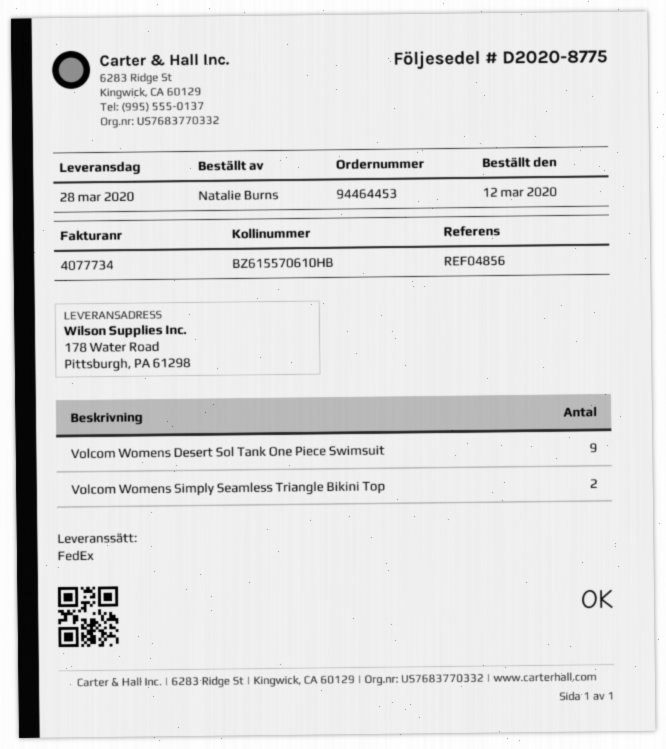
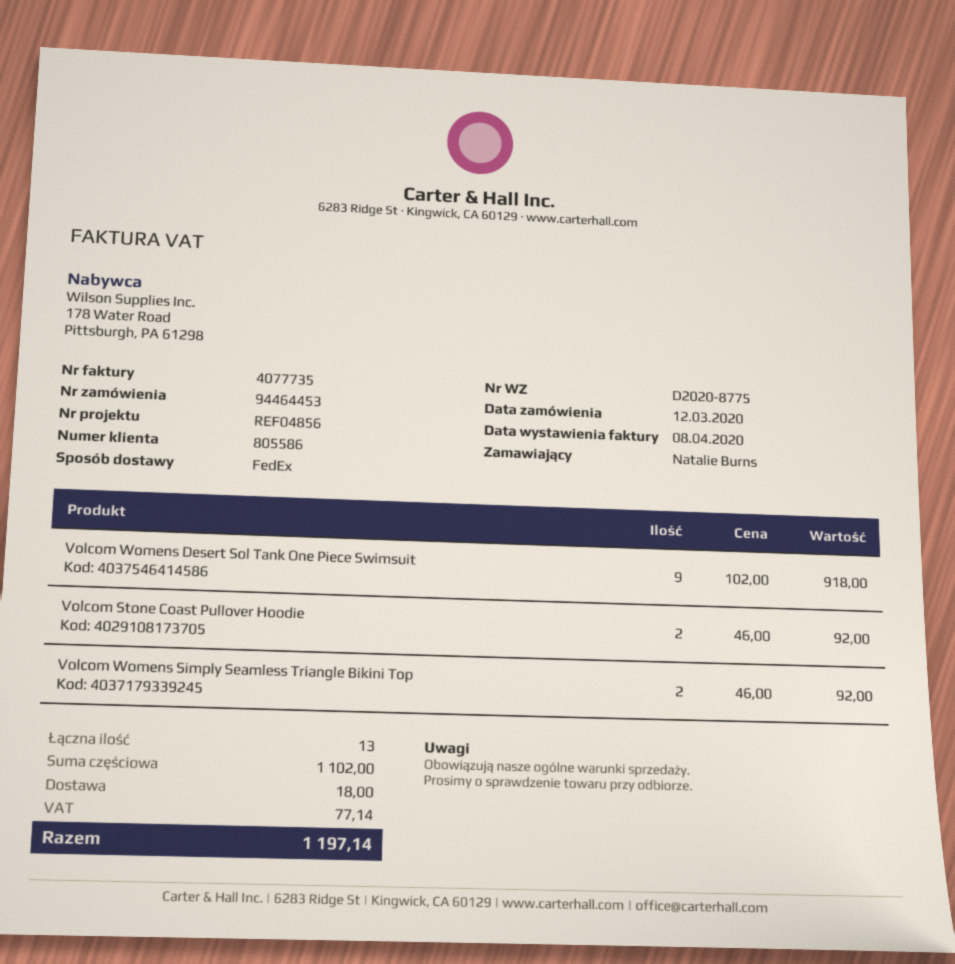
invoice number: 4077734 -> 4077735
Volcom Stone Coast Pullover Hoodie: none -> 2

